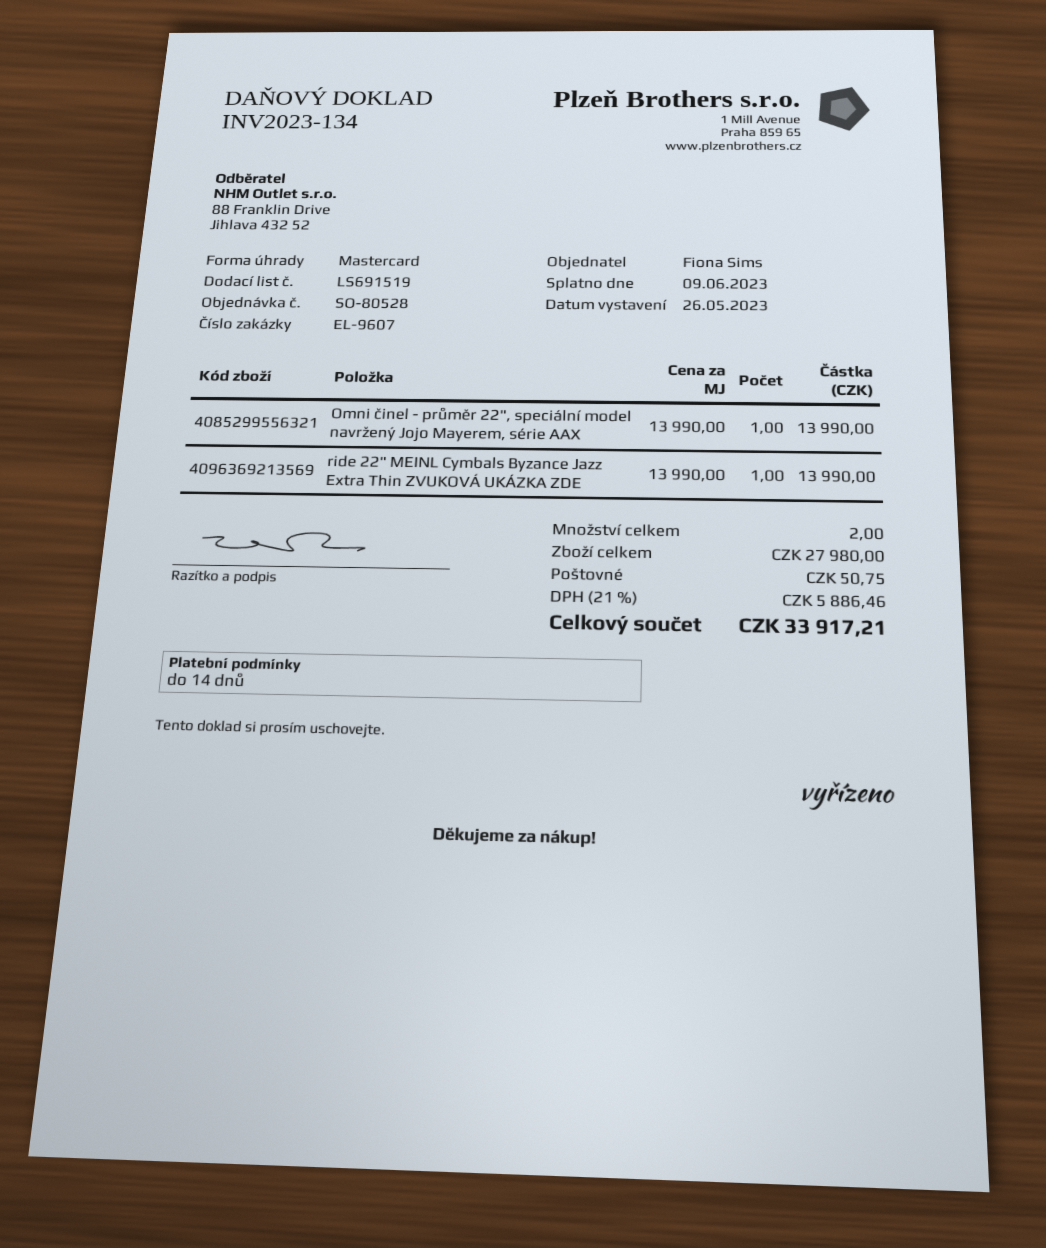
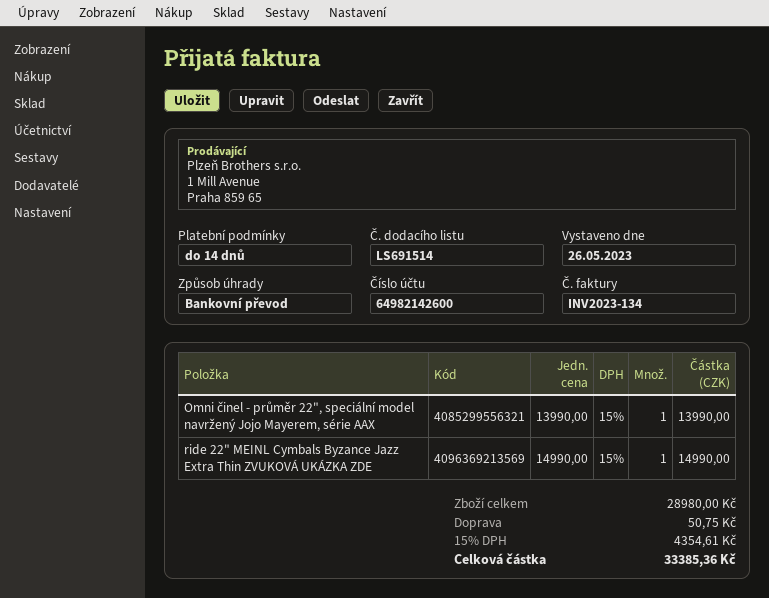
delivery note number: LS691519 -> LS691514
payment method: Mastercard -> bank transfer
ride 22" MEINL Cymbals Byzance Jazz Extra Thin ZVUKOVÁ UKÁZKA ZDE: 1 x 13990.00 = 13990.00 -> 1 x 14990.00 = 14990.00
subtotal: 27980.00 -> 28980.00
tax: 21% = 5886.46 -> 15% = 4354.61
total: 33917.21 -> 33385.36

